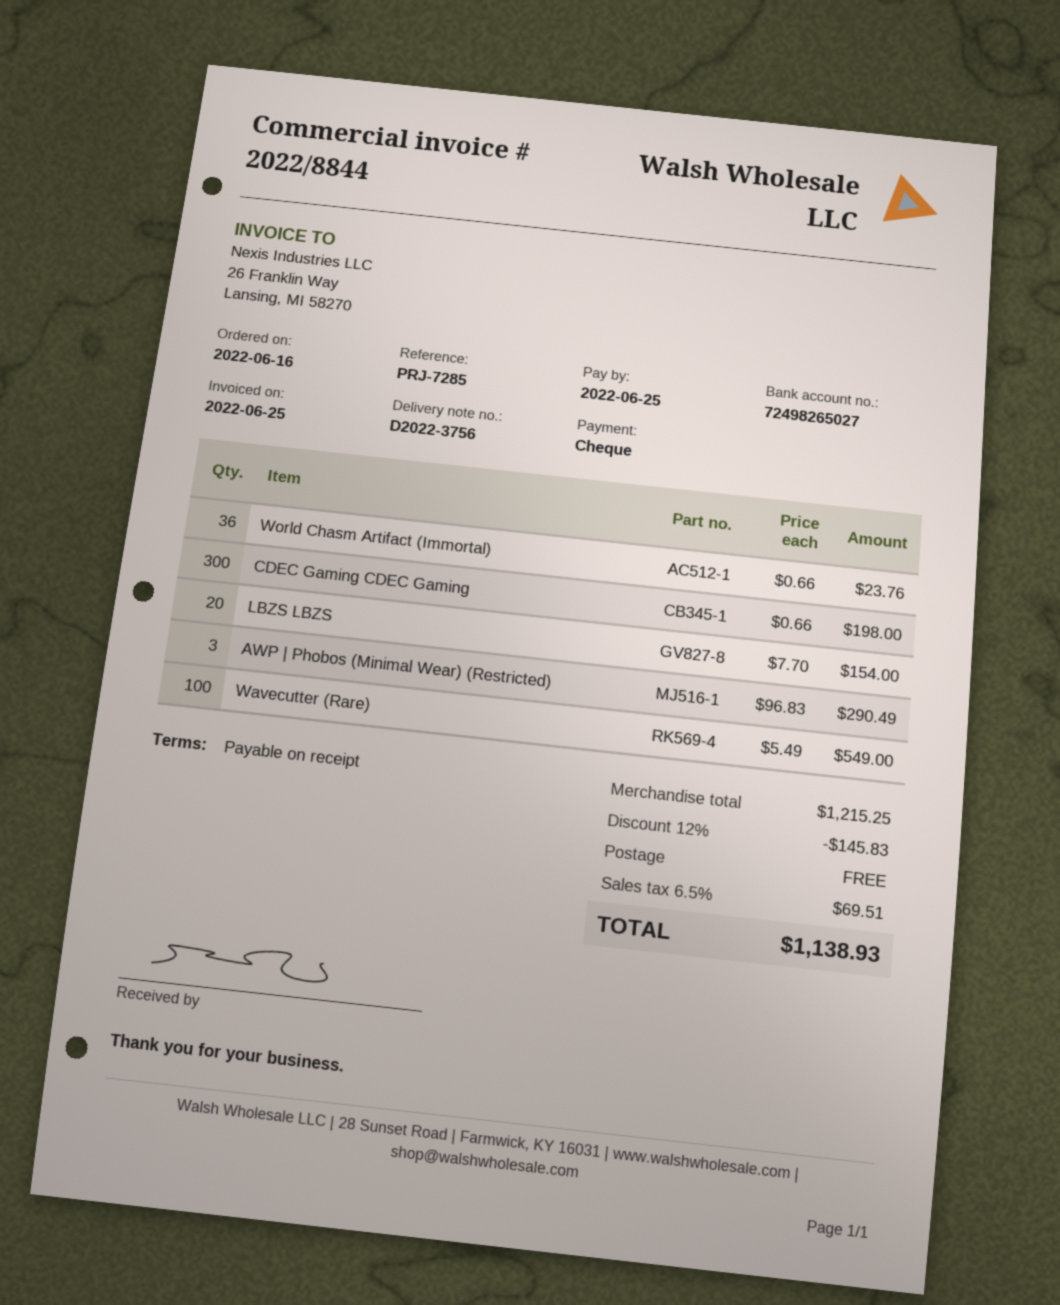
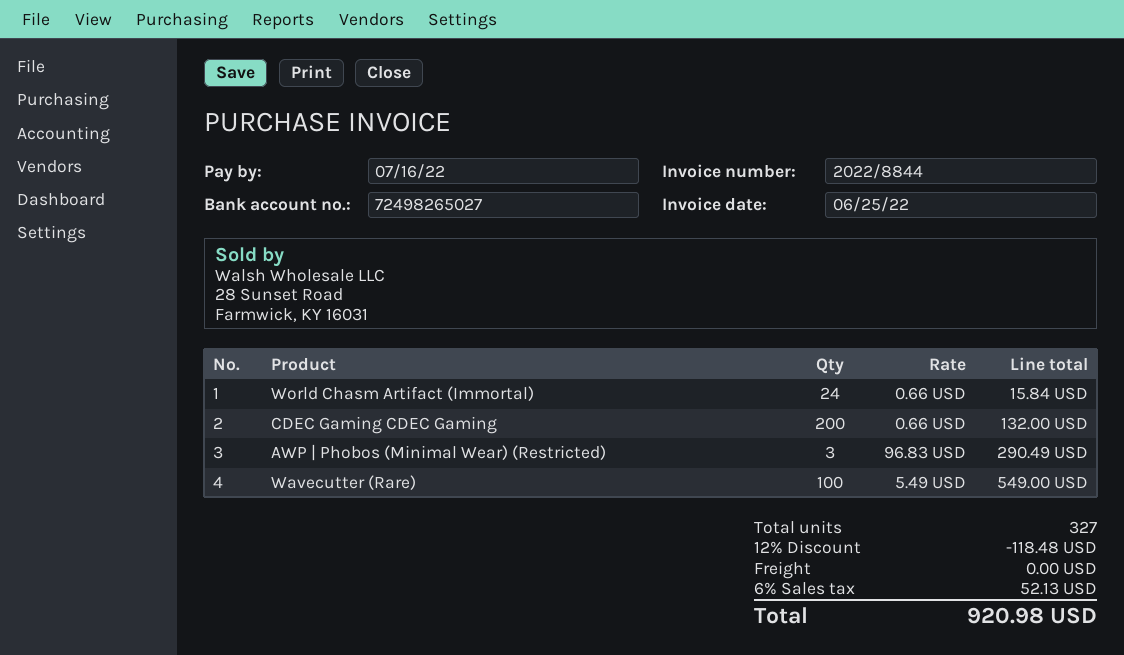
due date: 2022-06-25 -> 2022-07-16
World Chasm Artifact (Immortal): 36 x 0.66 = 23.76 -> 24 x 0.66 = 15.84
CDEC Gaming CDEC Gaming: 300 x 0.66 = 198.00 -> 200 x 0.66 = 132.00
LBZS LBZS: 20 x 7.70 = 154.00 -> none
discount: 12% = 145.83 -> 12% = 118.48
tax: 6.5% = 69.51 -> 6% = 52.13
total: 1138.93 -> 920.98

